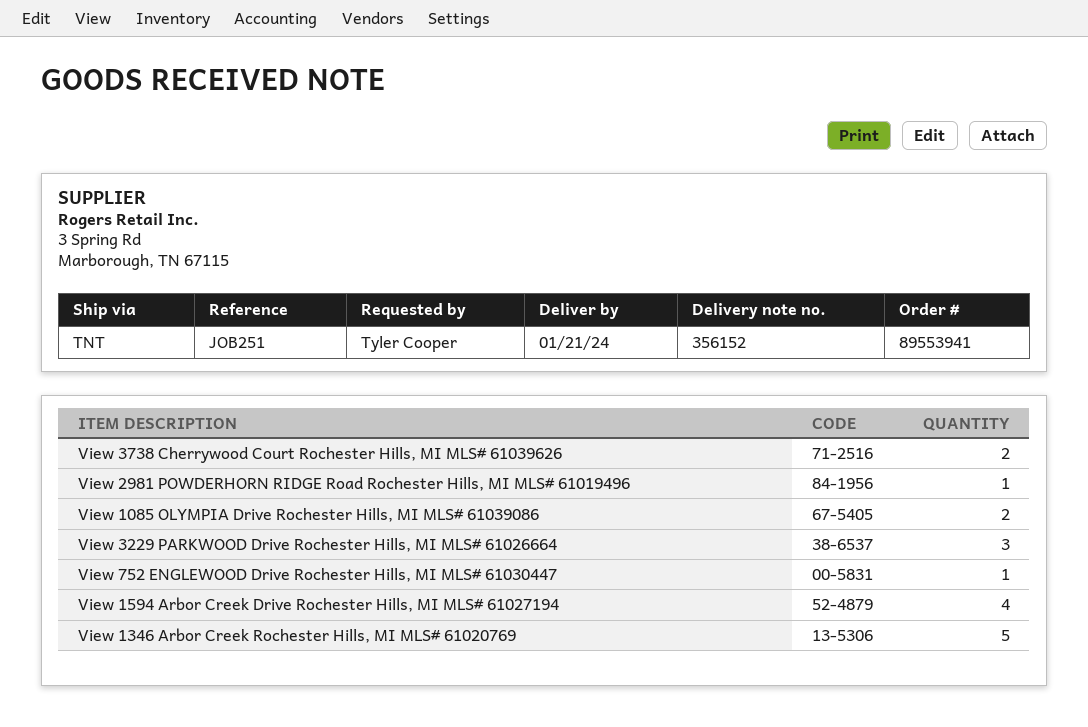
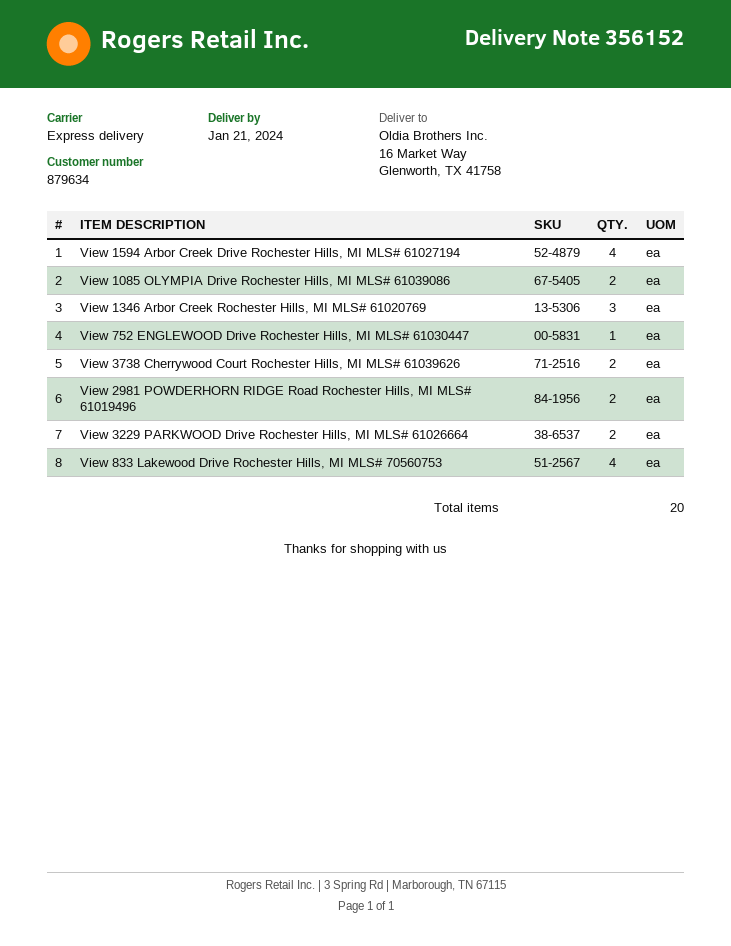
shipping method: TNT -> express
View 2981 POWDERHORN RIDGE Road Rochester Hills, MI MLS# 61019496: 1 -> 2
View 3229 PARKWOOD Drive Rochester Hills, MI MLS# 61026664: 3 -> 2
View 1346 Arbor Creek Rochester Hills, MI MLS# 61020769: 5 -> 3
View 833 Lakewood Drive Rochester Hills, MI MLS# 70560753: none -> 4

